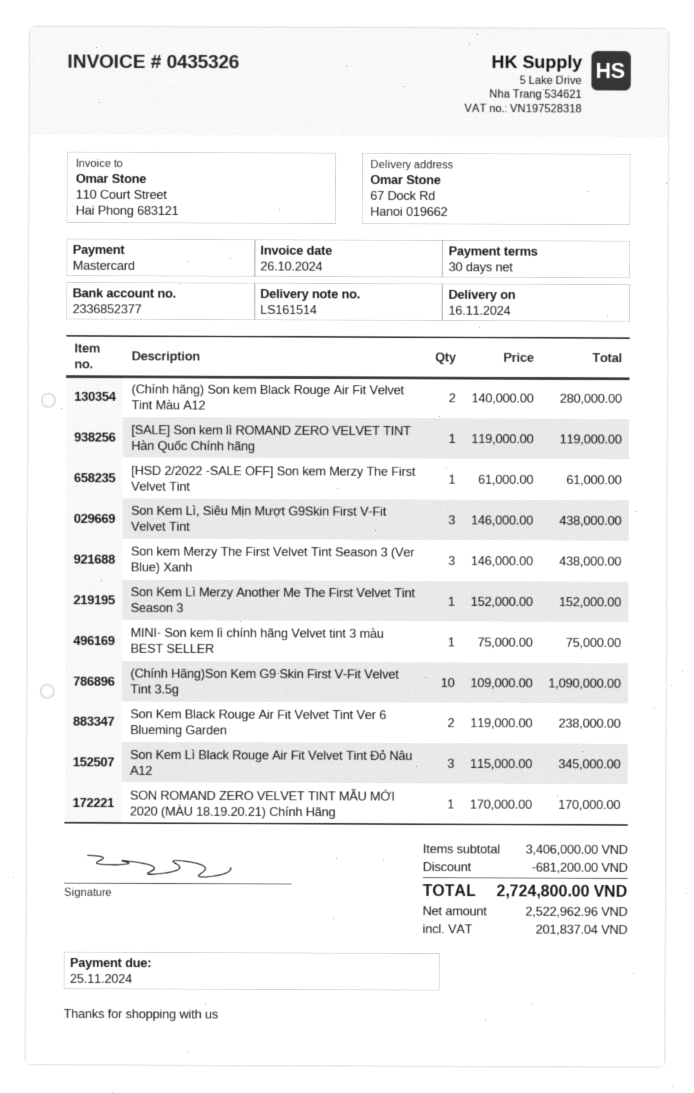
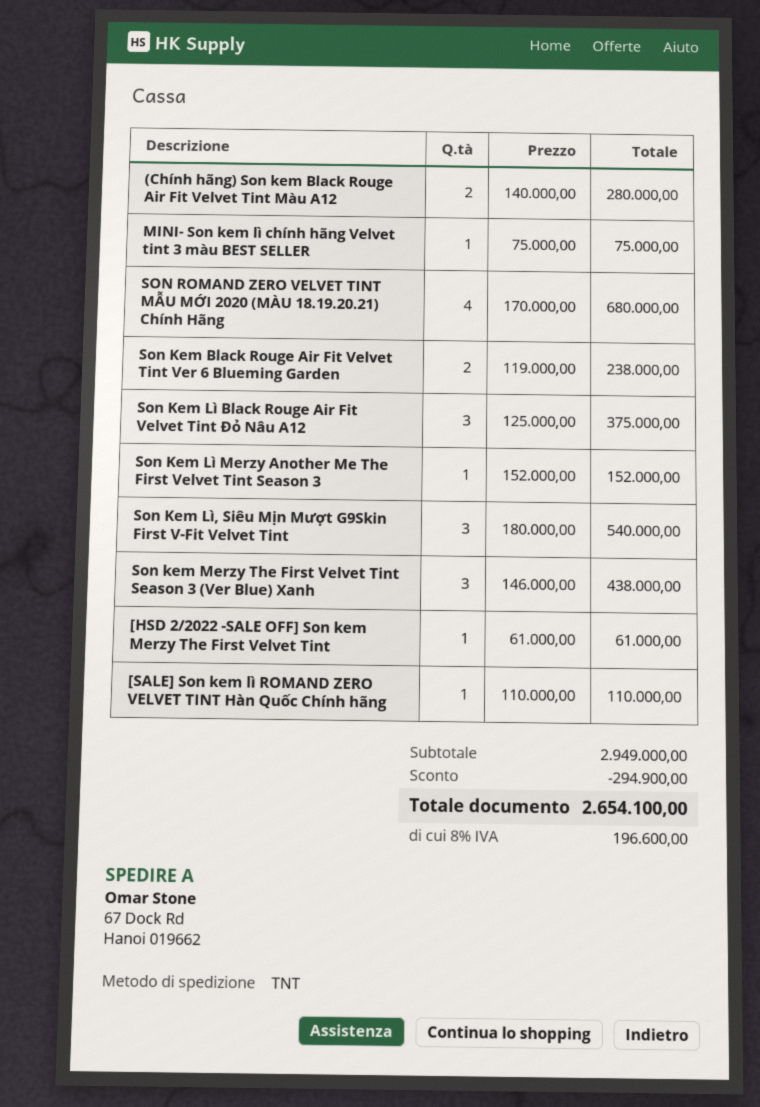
[SALE] Son kem lì ROMAND ZERO VELVET TINT Hàn Quốc Chính hãng: 1 x 119000.00 = 119000.00 -> 1 x 110000.00 = 110000.00
Son Kem Lì, Siêu Mịn Mượt G9Skin First V-Fit Velvet Tint: 3 x 146000.00 = 438000.00 -> 3 x 180000.00 = 540000.00
(Chính Hãng)Son Kem G9 Skin First V-Fit Velvet Tint 3.5g: 10 x 109000.00 = 1090000.00 -> none
Son Kem Lì Black Rouge Air Fit Velvet Tint Đỏ Nâu A12: 3 x 115000.00 = 345000.00 -> 3 x 125000.00 = 375000.00
SON ROMAND ZERO VELVET TINT MẪU MỚI 2020 (MÀU 18.19.20.21) Chính Hãng: 1 x 170000.00 = 170000.00 -> 4 x 170000.00 = 680000.00
subtotal: 3406000.00 -> 2949000.00
discount: 681200.00 -> 294900.00
tax: 201837.04 -> 196600.00
total: 2724800.00 -> 2654100.00

